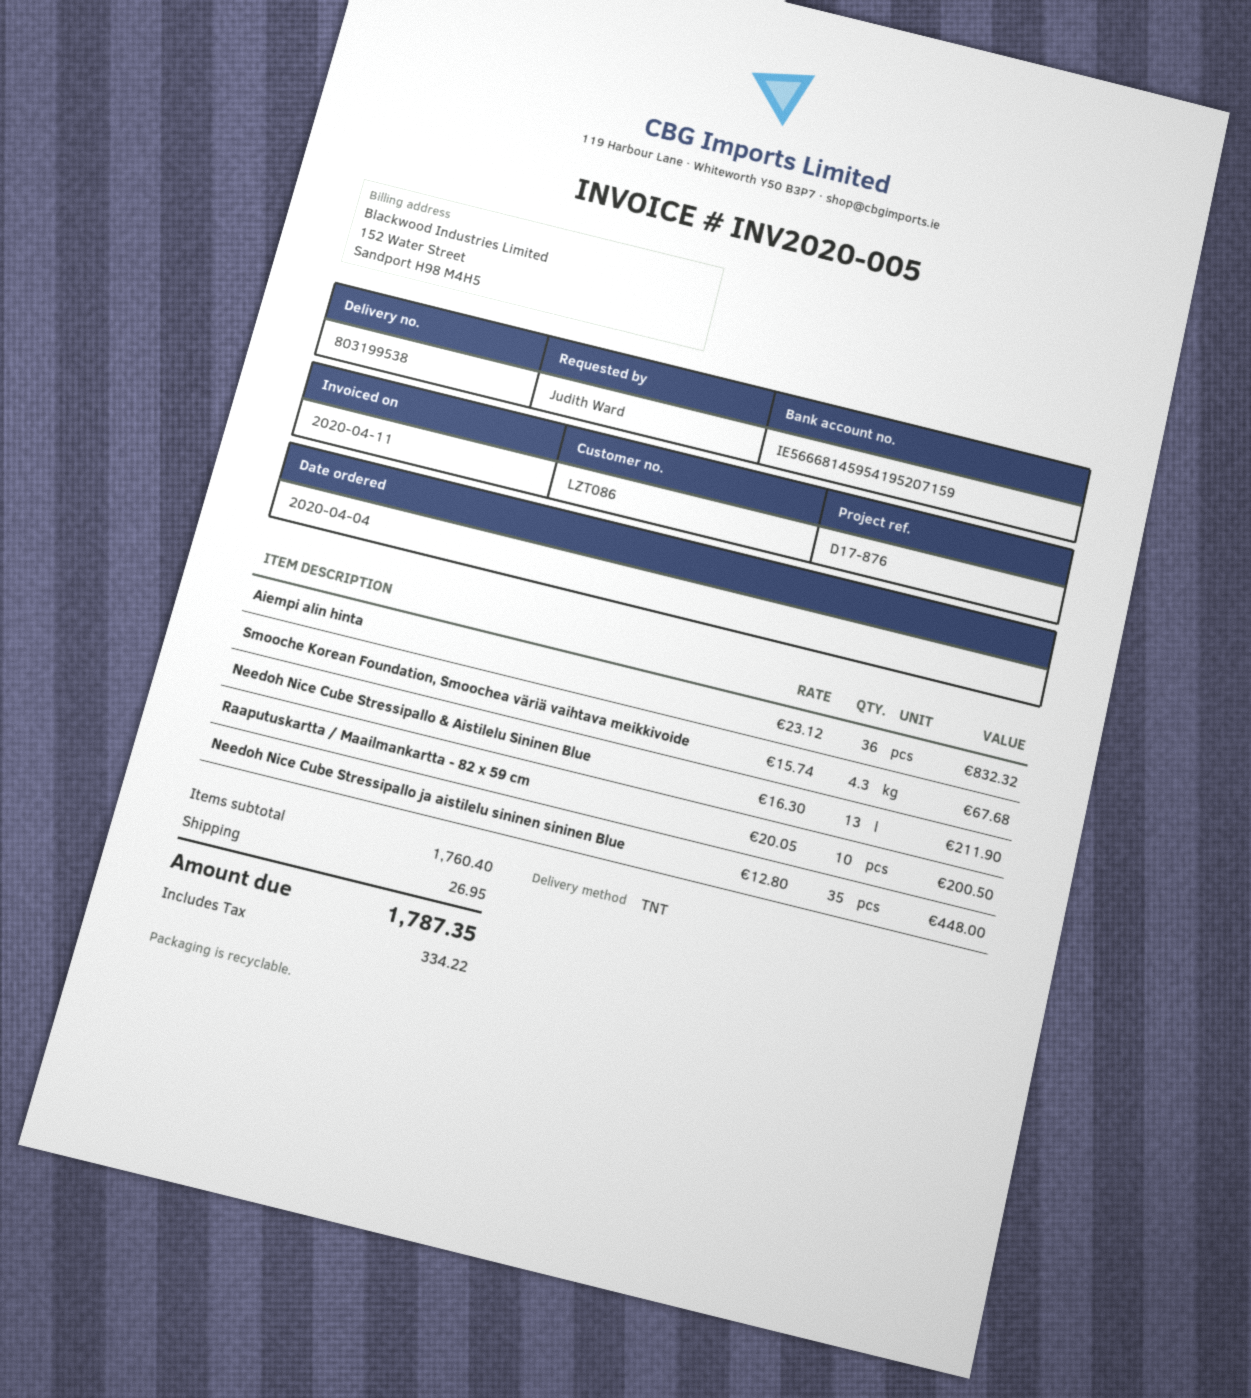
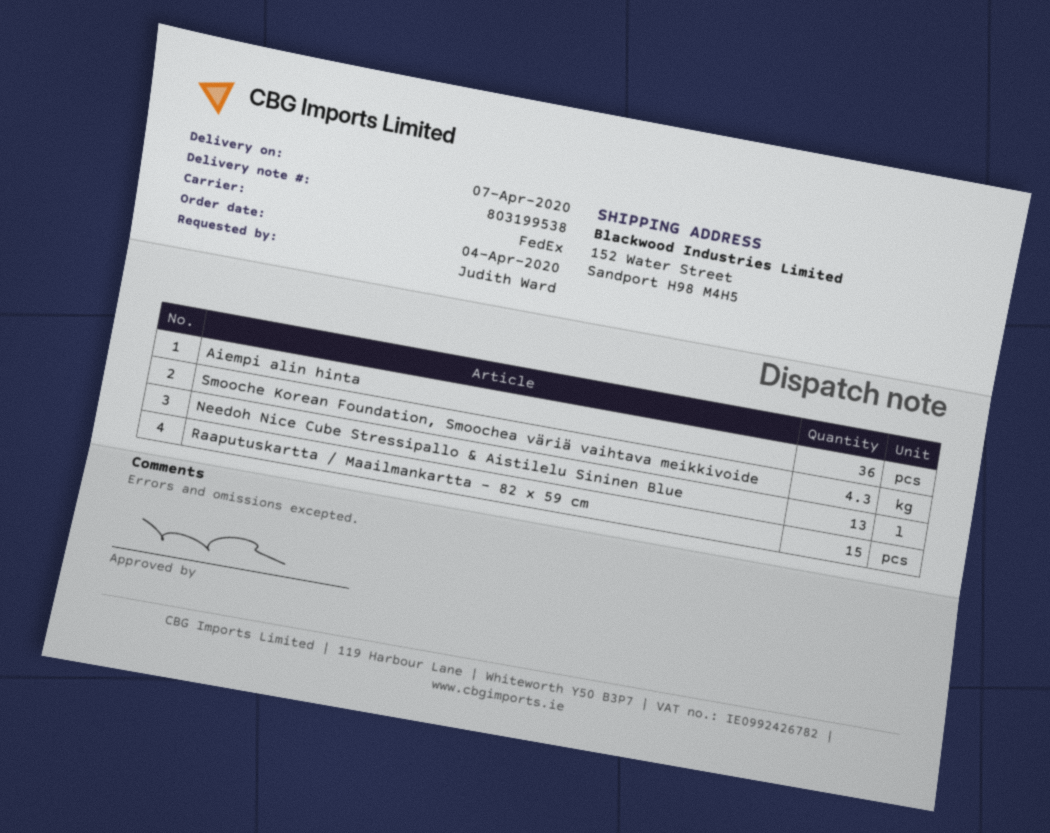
shipping method: TNT -> FedEx
Raaputuskartta / Maailmankartta - 82 x 59 cm: 10 -> 15
Needoh Nice Cube Stressipallo ja aistilelu sininen sininen Blue: 35 -> none

